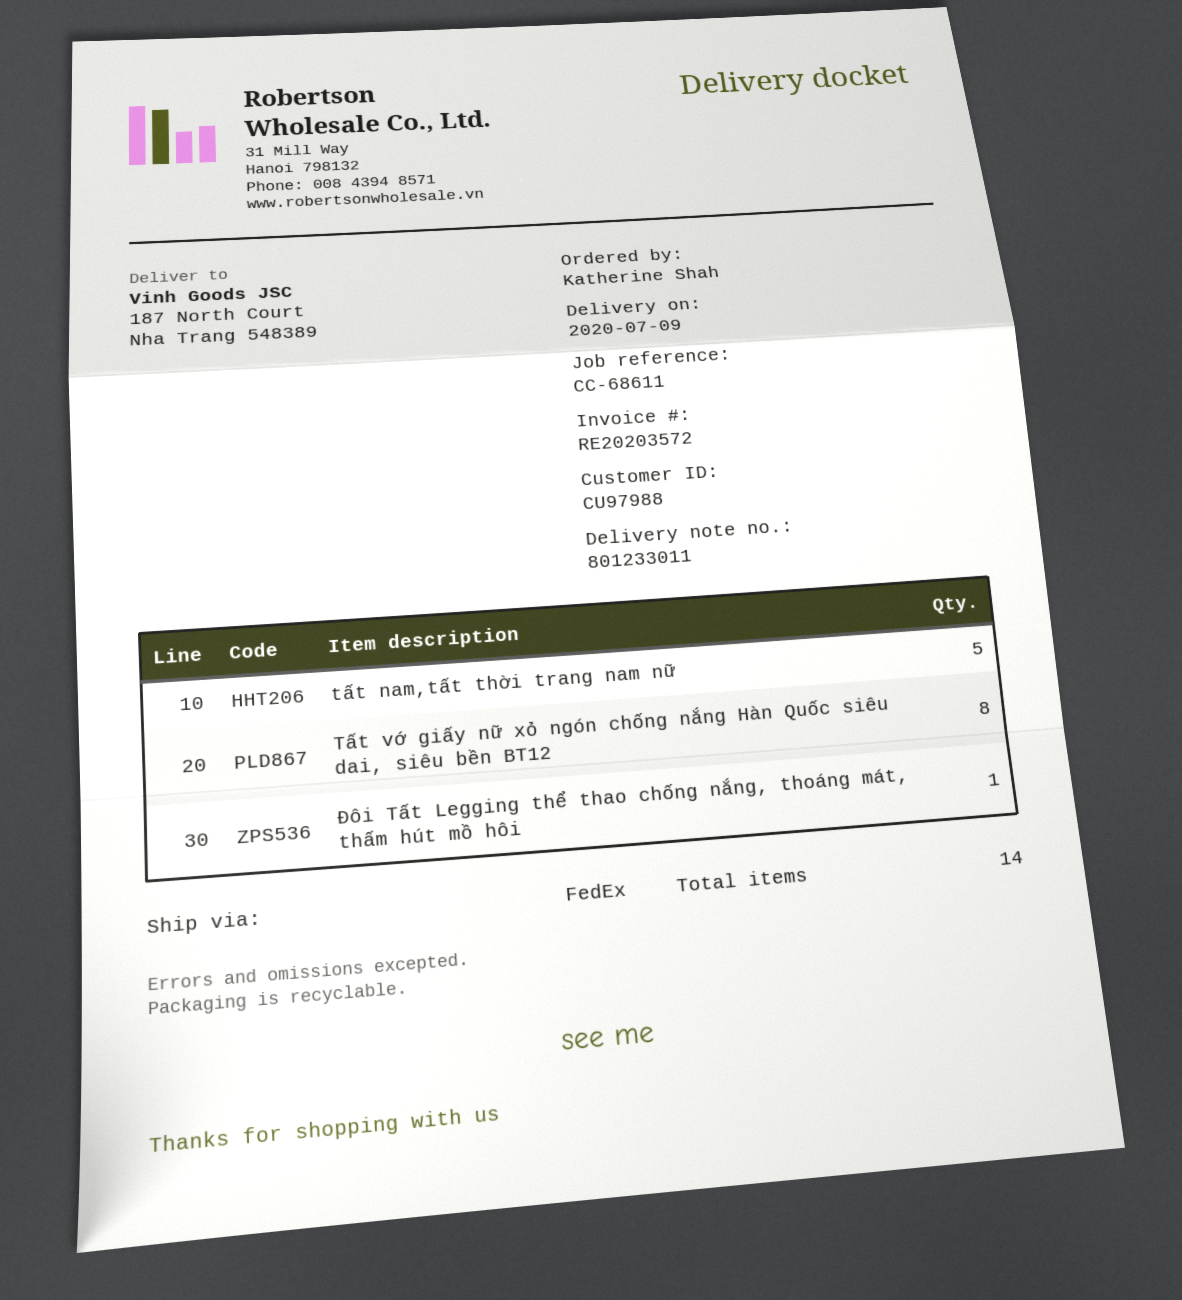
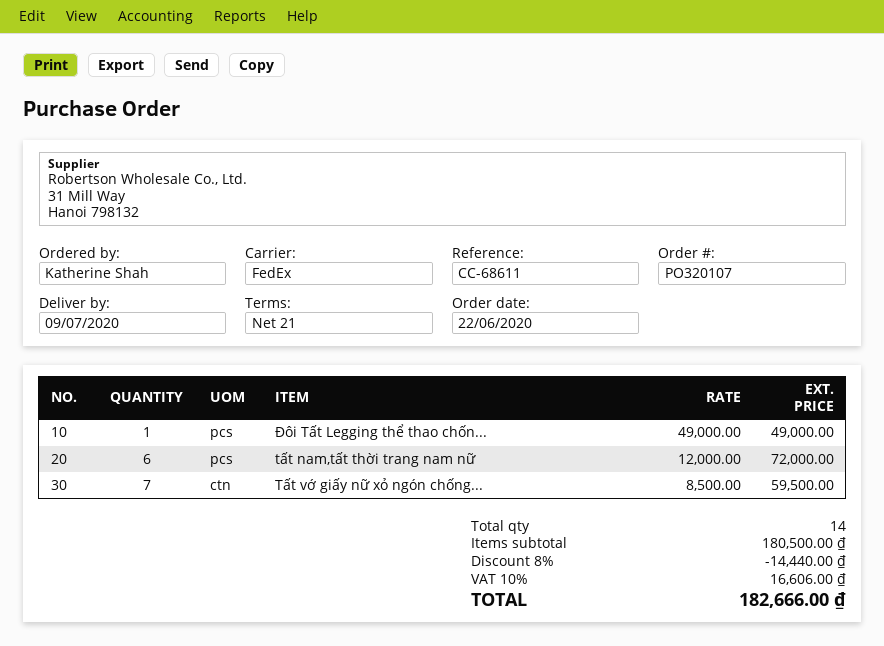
tất nam,tất thời trang nam nữ: 5 -> 6
Tất vớ giấy nữ xỏ ngón chống nắng Hàn Quốc siêu dai, siêu bền BT12: 8 -> 7

